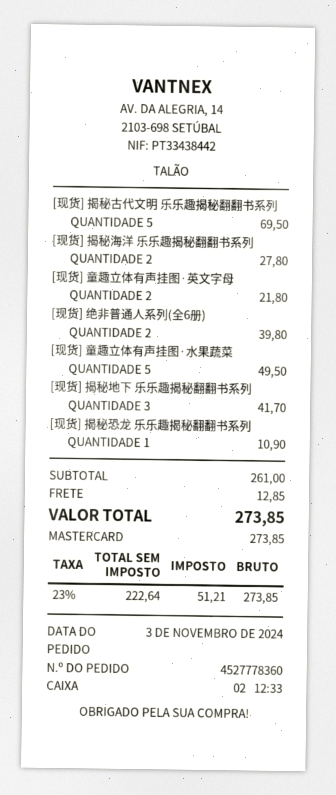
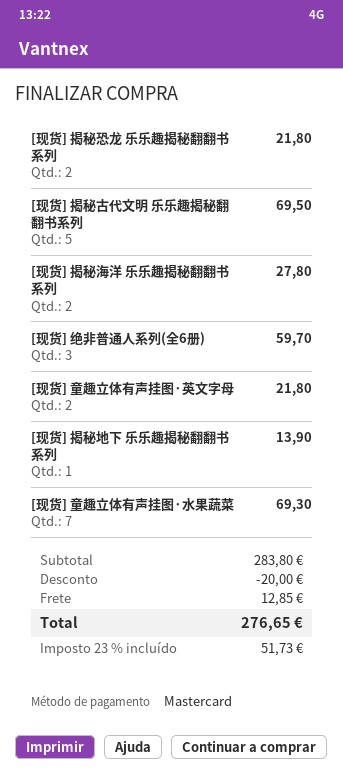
[现货] 绝非普通人系列(全6册): 2 for 39.80 -> 3 for 59.70
[现货] 童趣立体有声挂图·水果蔬菜: 5 for 49.50 -> 7 for 69.30
[现货] 揭秘地下 乐乐趣揭秘翻翻书系列: 3 for 41.70 -> 1 for 13.90
[现货] 揭秘恐龙 乐乐趣揭秘翻翻书系列: 1 for 10.90 -> 2 for 21.80
subtotal: 261.00 -> 283.80
discount: none -> 20.00
tax: 23% = 51.21 -> 23% = 51.73
total: 273.85 -> 276.65

